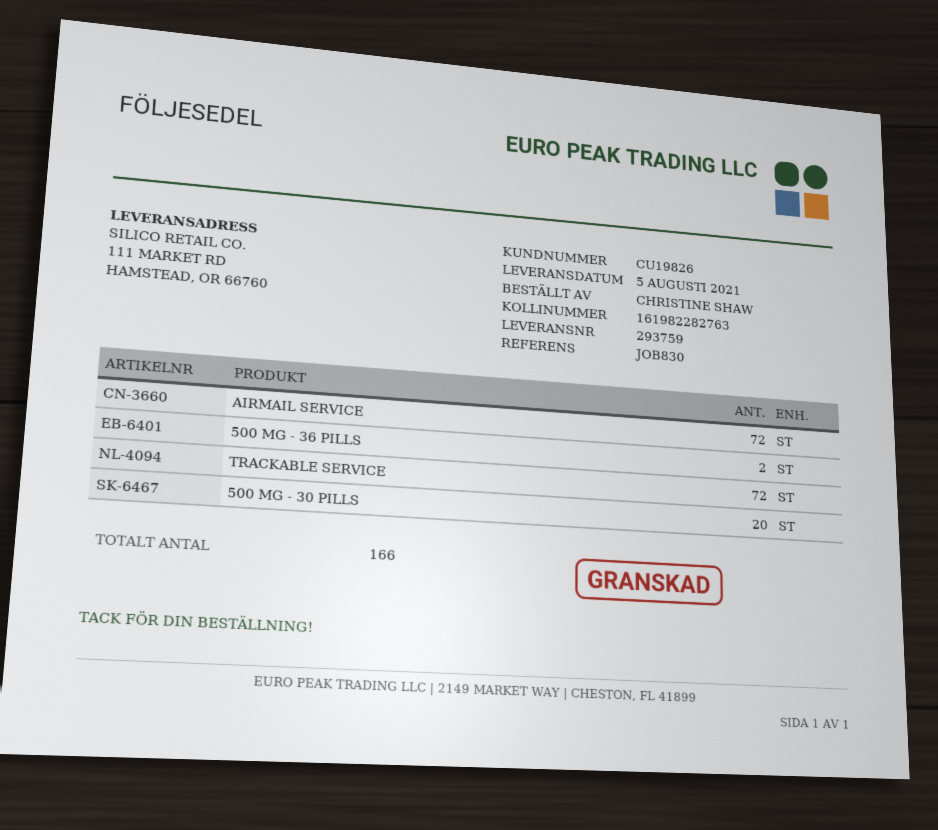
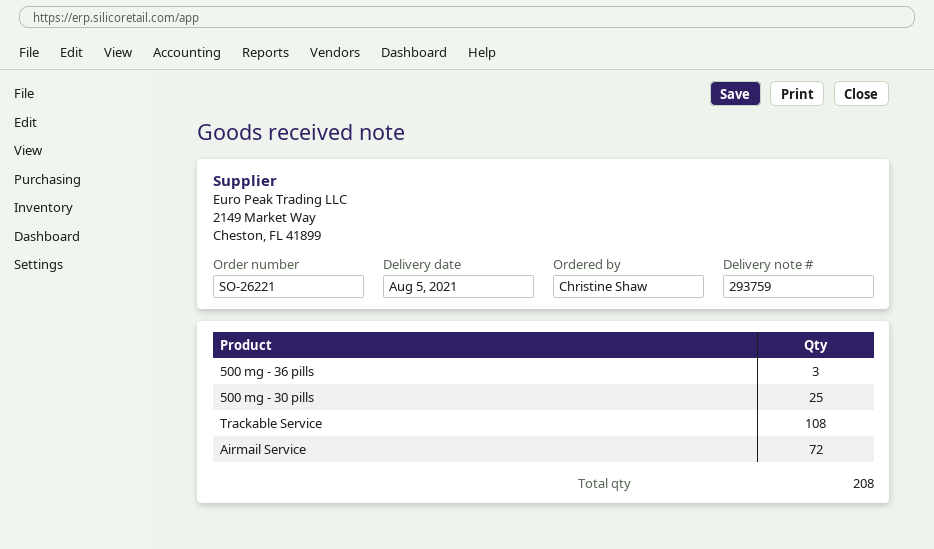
500 MG - 36 PILLS: 2 -> 3
TRACKABLE SERVICE: 72 -> 108
500 MG - 30 PILLS: 20 -> 25
total quantity: 166 -> 208

